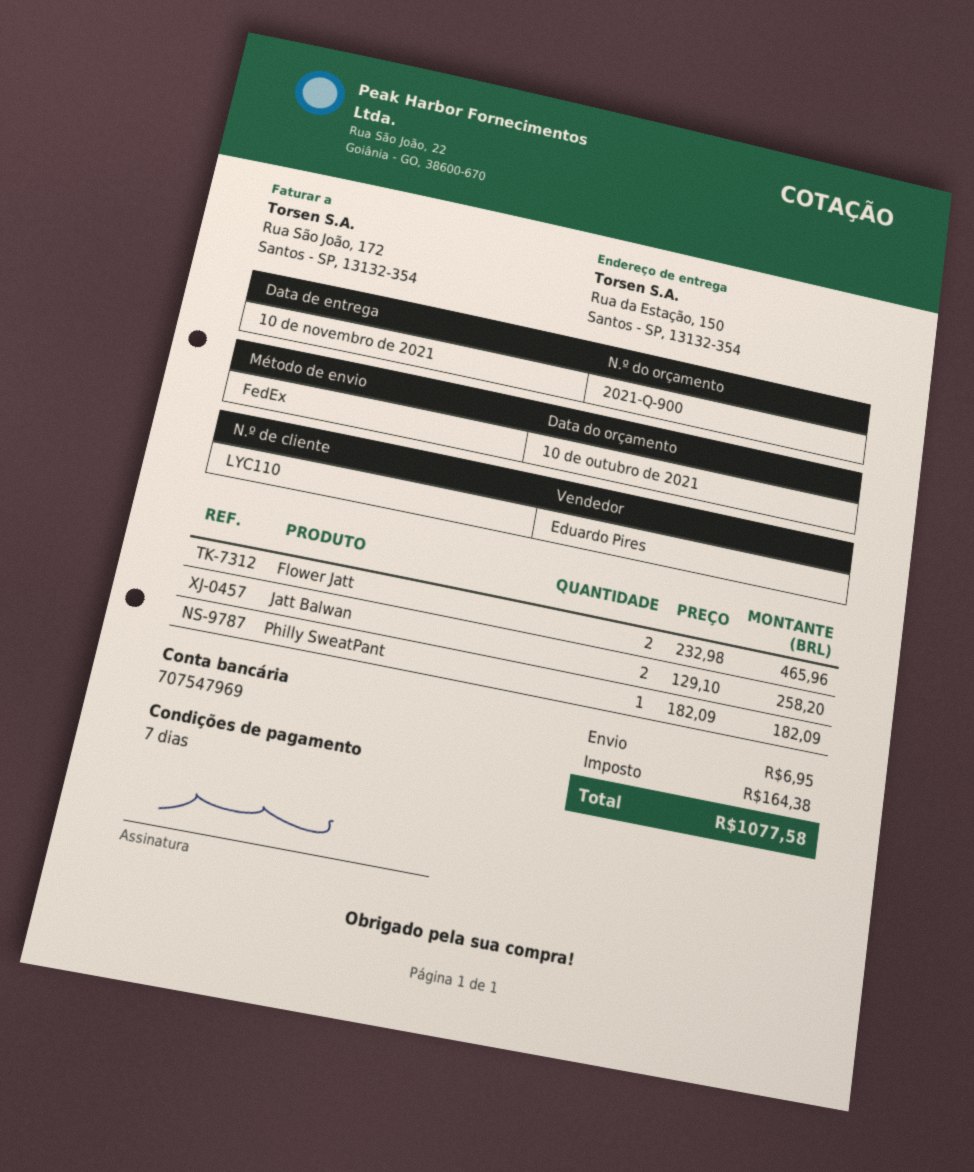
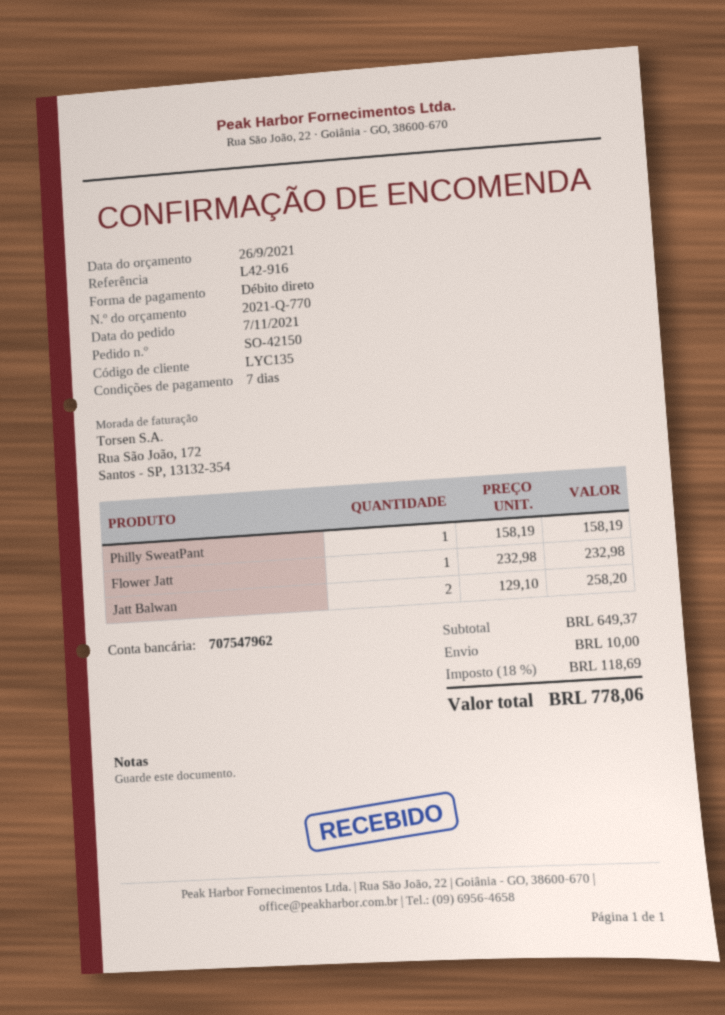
quote number: 2021-Q-900 -> 2021-Q-770
quote date: 2021-10-10 -> 2021-09-26
customer number: LYC110 -> LYC135
bank account: 707547969 -> 707547962
Flower Jatt: 2 x 232.98 = 465.96 -> 1 x 232.98 = 232.98
Philly SweatPant: 1 x 182.09 = 182.09 -> 1 x 158.19 = 158.19
shipping: 6.95 -> 10.00
tax: 164.38 -> 118.69
total: 1077.58 -> 778.06

